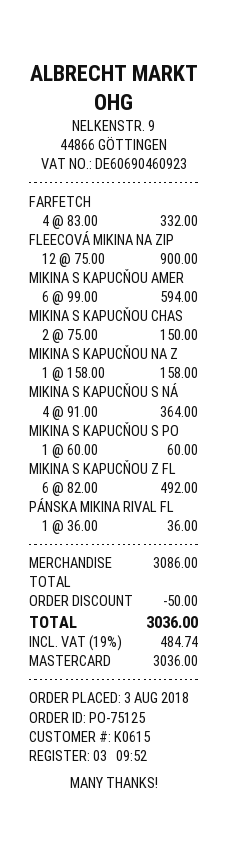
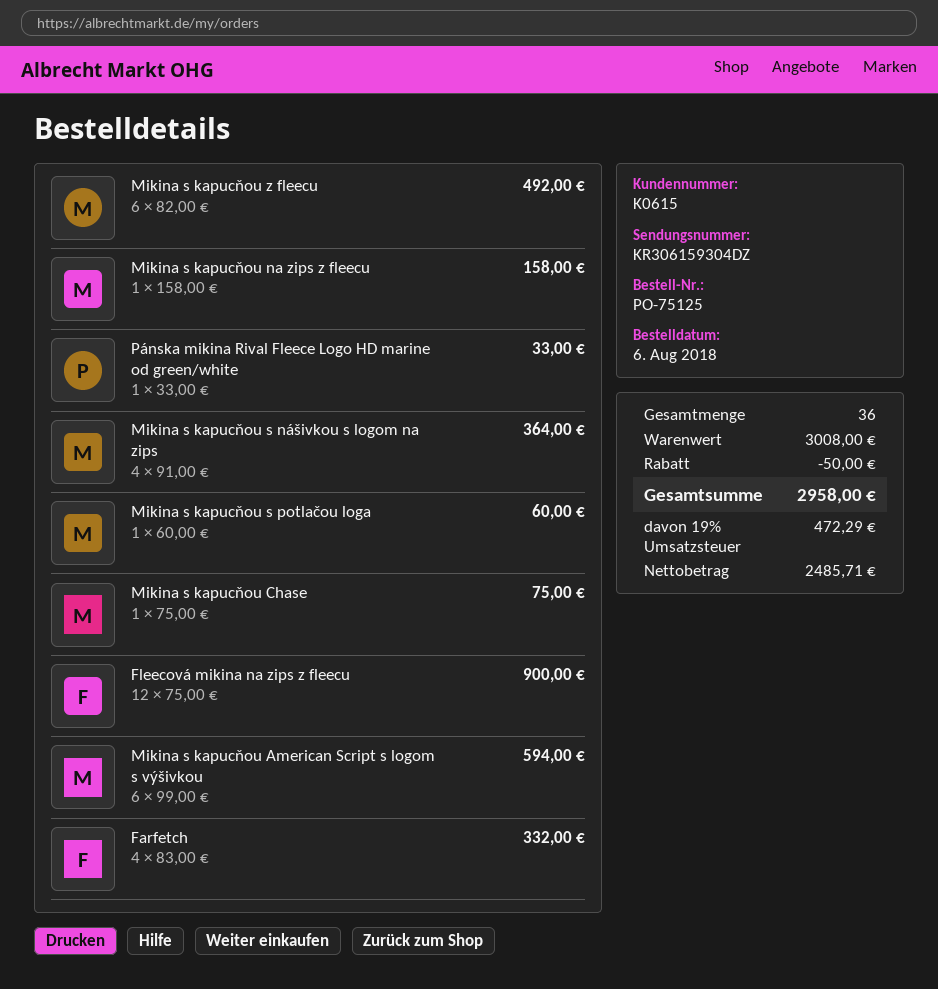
order date: 2018-08-03 -> 2018-08-06
MIKINA S KAPUCŇOU CHAS: 2 x 75.00 = 150.00 -> 1 x 75.00 = 75.00
PÁNSKA MIKINA RIVAL FL: 1 x 36.00 = 36.00 -> 1 x 33.00 = 33.00
subtotal: 3086.00 -> 3008.00
tax: 19% = 484.74 -> 19% = 472.29
total: 3036.00 -> 2958.00

